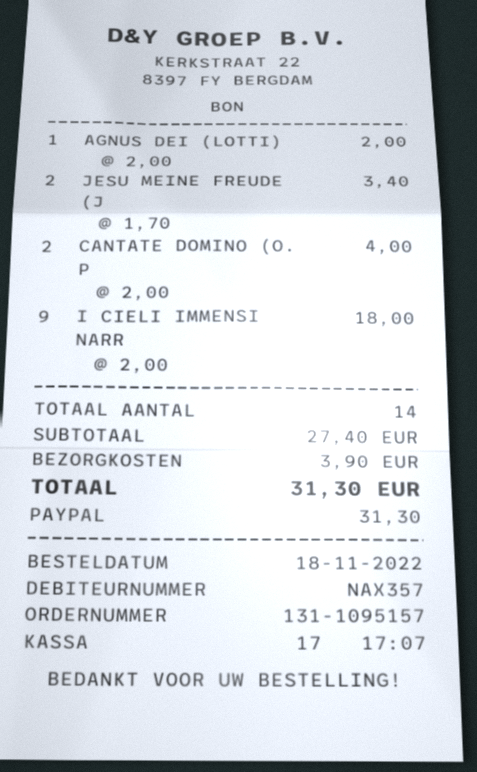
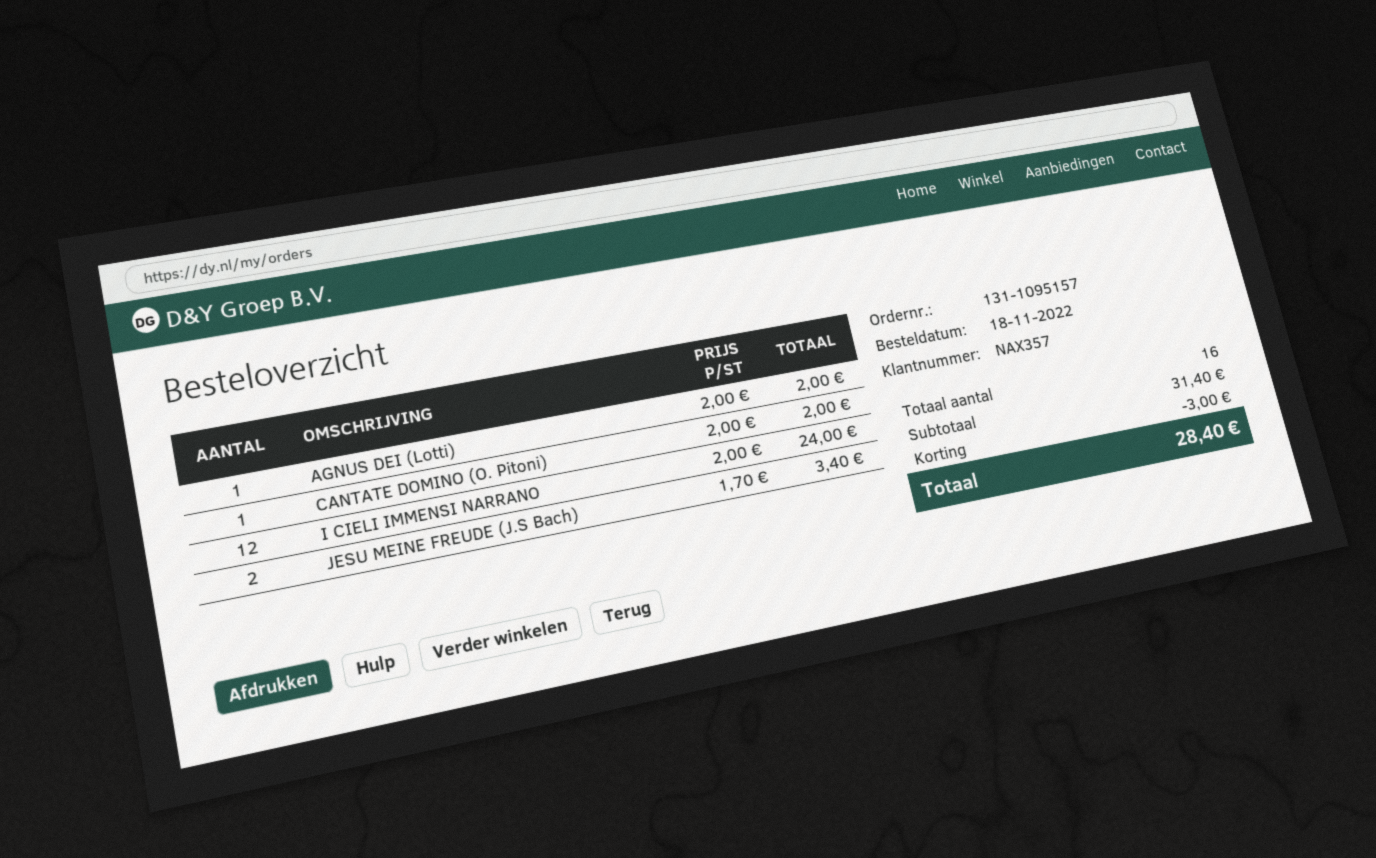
CANTATE DOMINO (O. P: 2 x 2.00 = 4.00 -> 1 x 2.00 = 2.00
I CIELI IMMENSI NARR: 9 x 2.00 = 18.00 -> 12 x 2.00 = 24.00
total quantity: 14 -> 16
subtotal: 27.40 -> 31.40
discount: none -> 3.00
shipping: 3.90 -> none
total: 31.30 -> 28.40

